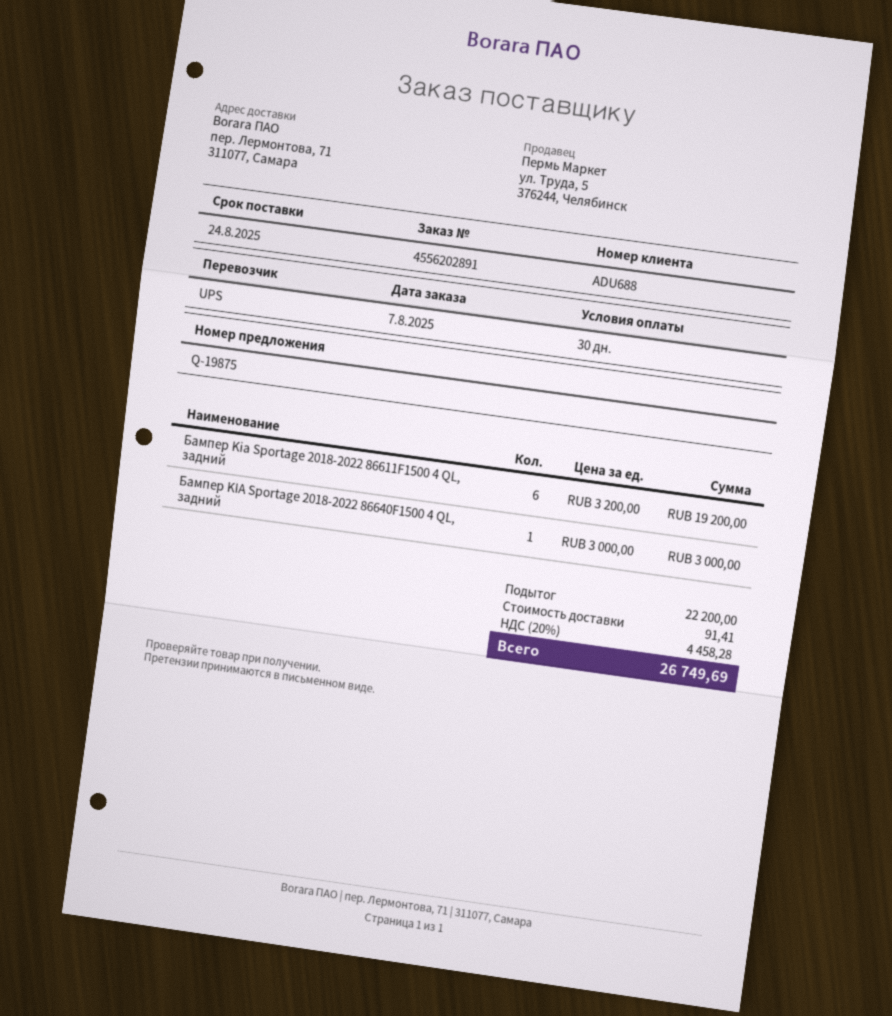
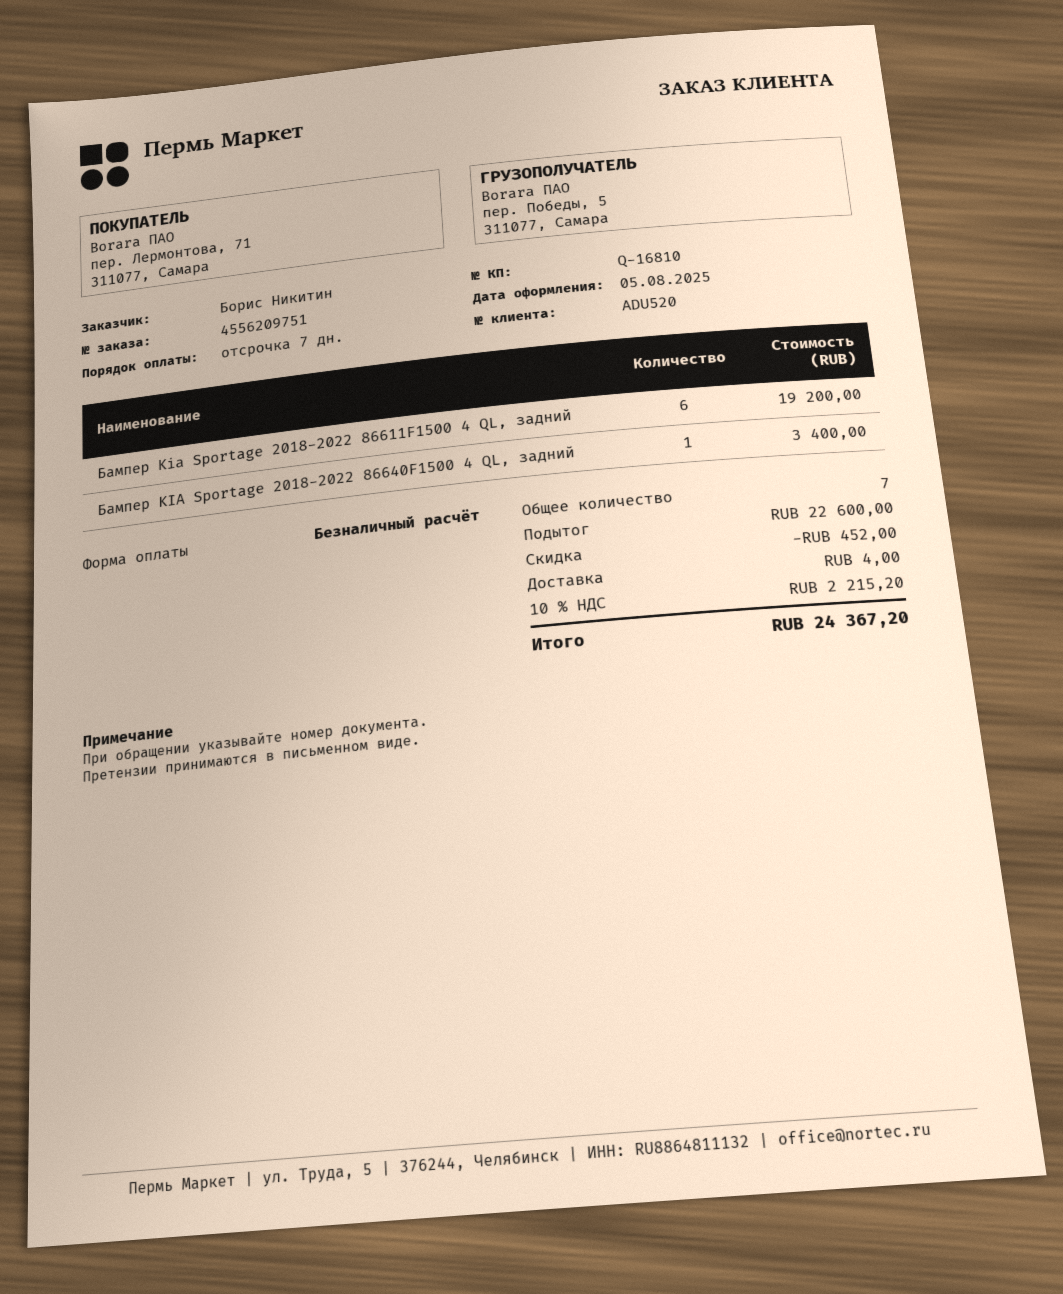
quote number: Q-19875 -> Q-16810
order number: 4556202891 -> 4556209751
order date: 2025-08-07 -> 2025-08-05
payment terms: 30 days -> 7 days
customer number: ADU688 -> ADU520
ship to: пер. Лермонтова, 71, 311077, Самара -> пер. Победы, 5, 311077, Самара
Бампер KIA Sportage 2018-2022 86640F1500 4 QL, задний: 1 for 3000.00 -> 1 for 3400.00
subtotal: 22200.00 -> 22600.00
discount: none -> 452.00
shipping: 91.41 -> 4.00
tax: 20% = 4458.28 -> 10% = 2215.20
total: 26749.69 -> 24367.20

